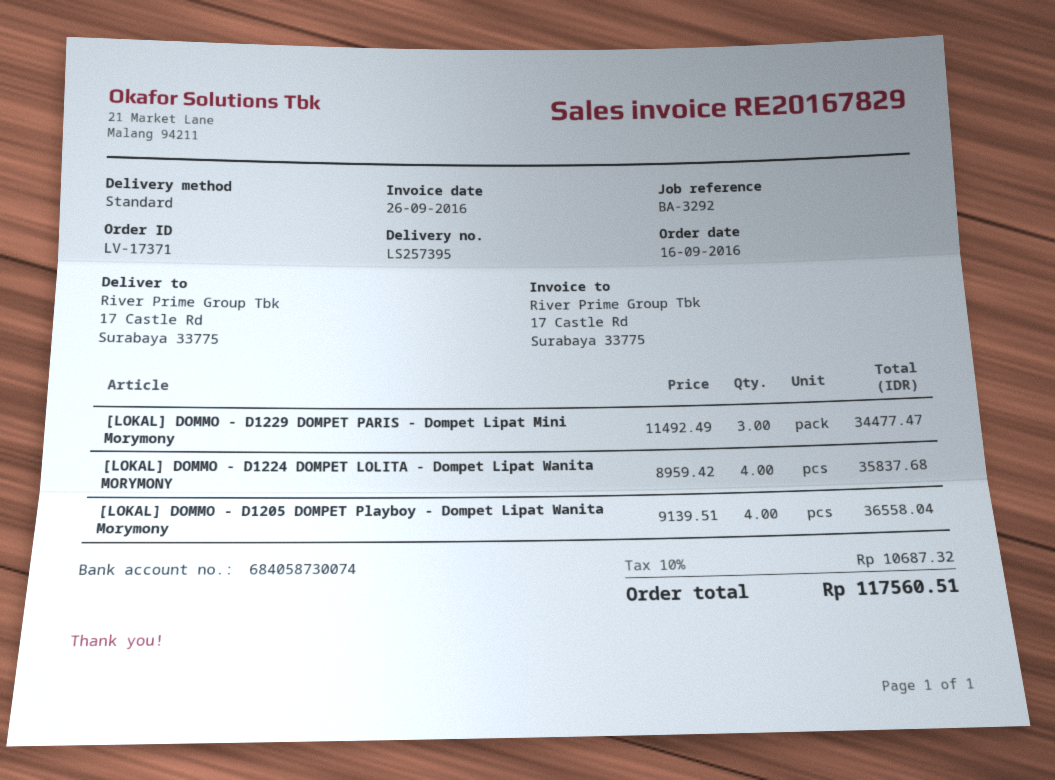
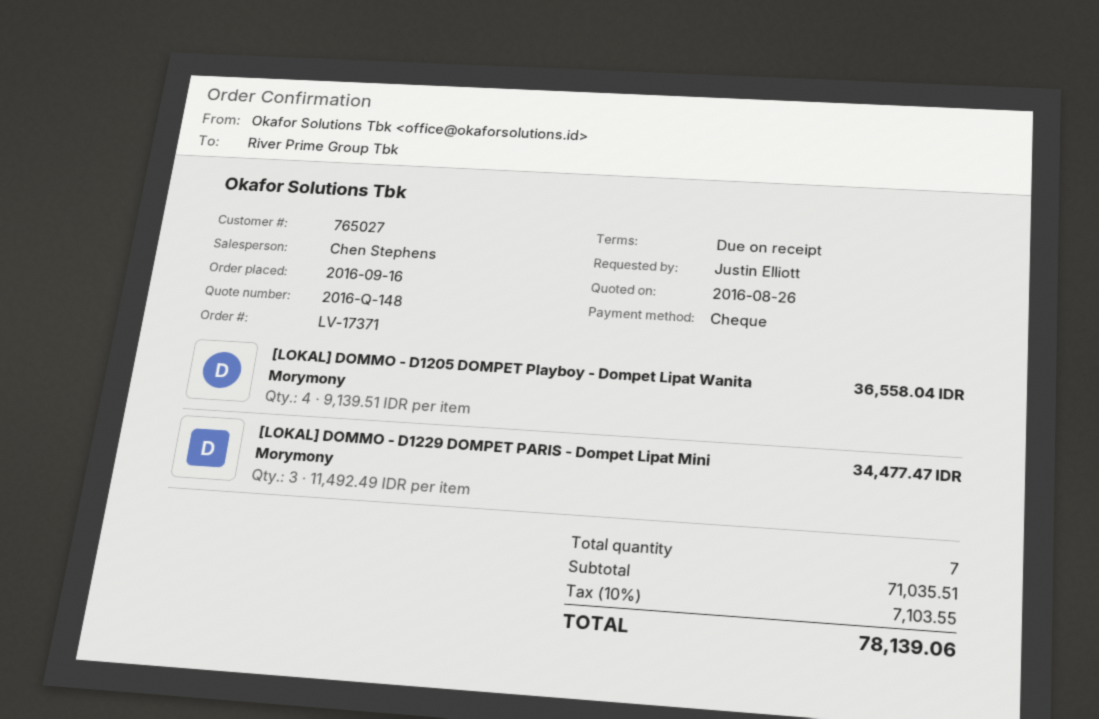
[LOKAL] DOMMO - D1224 DOMPET LOLITA - Dompet Lipat Wanita MORYMONY: 4 x 8959.42 = 35837.68 -> none
tax: 10% = 10687.32 -> 10% = 7103.55
total: 117560.51 -> 78139.06

